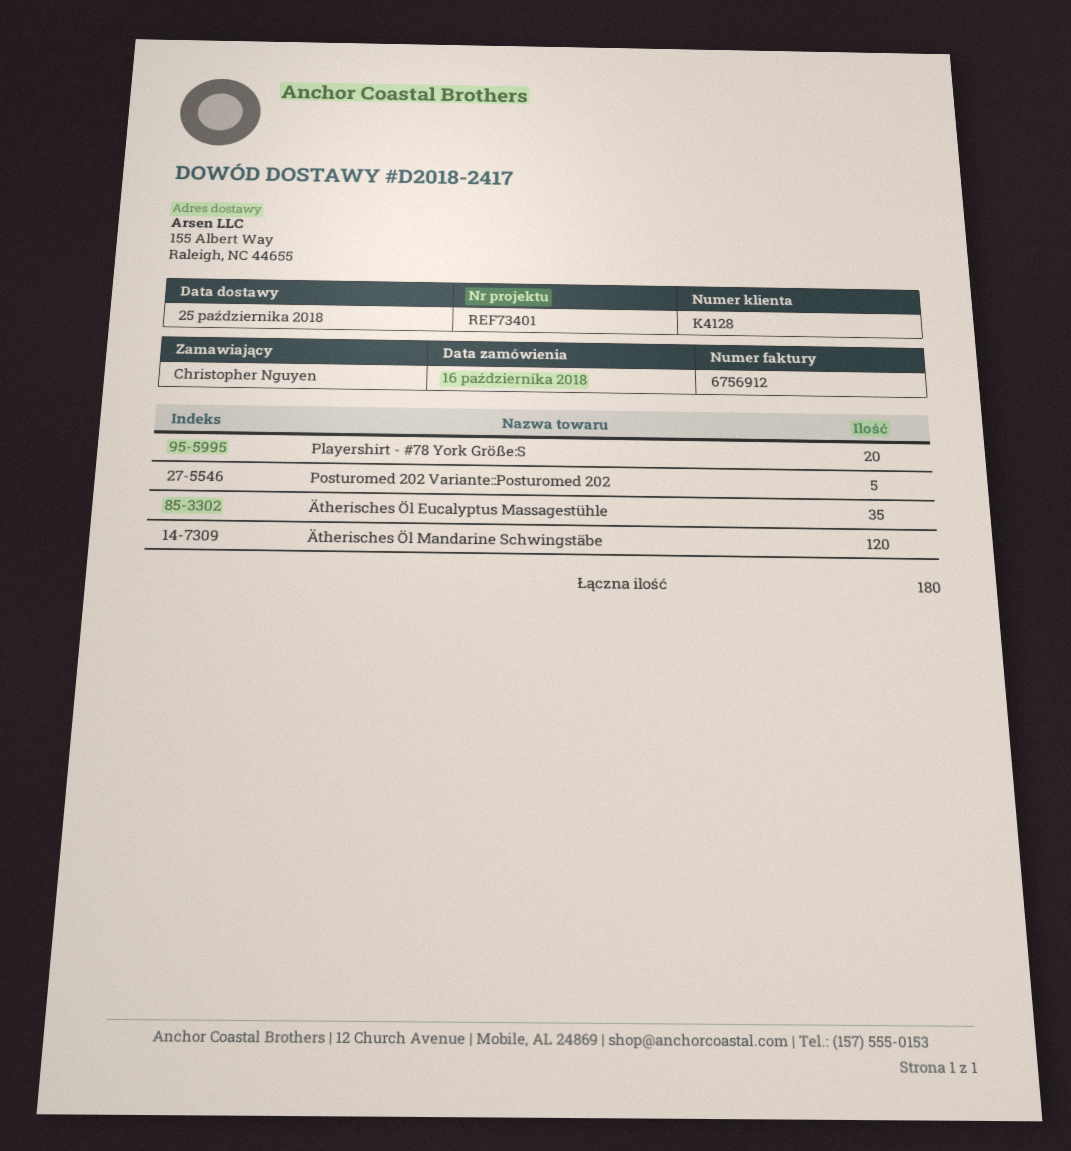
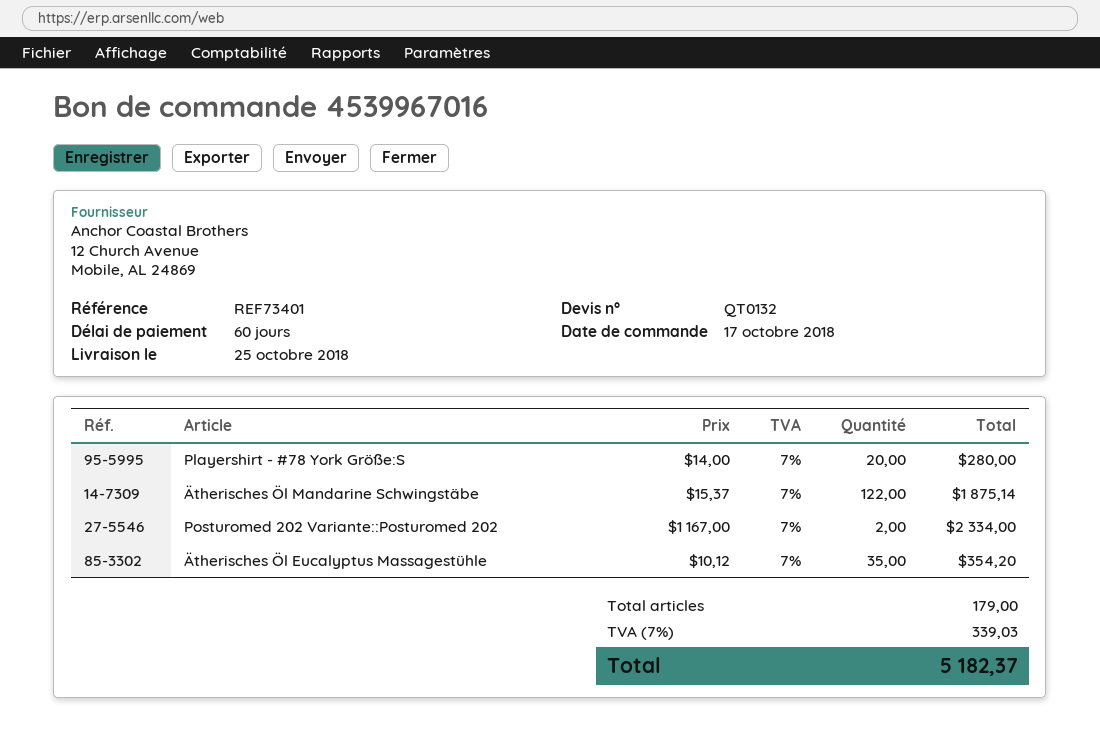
order date: 2018-10-16 -> 2018-10-17
Posturomed 202 Variante::Posturomed 202: 5 -> 2
Ätherisches Öl Mandarine Schwingstäbe: 120 -> 122
total quantity: 180 -> 179

